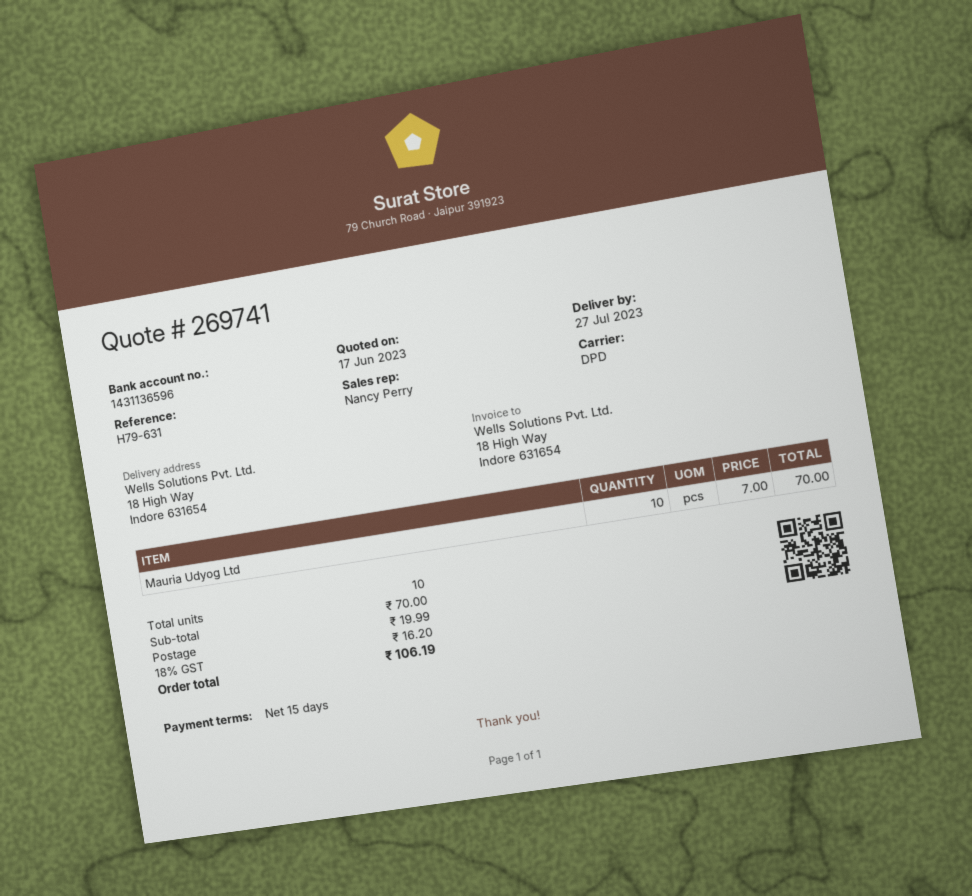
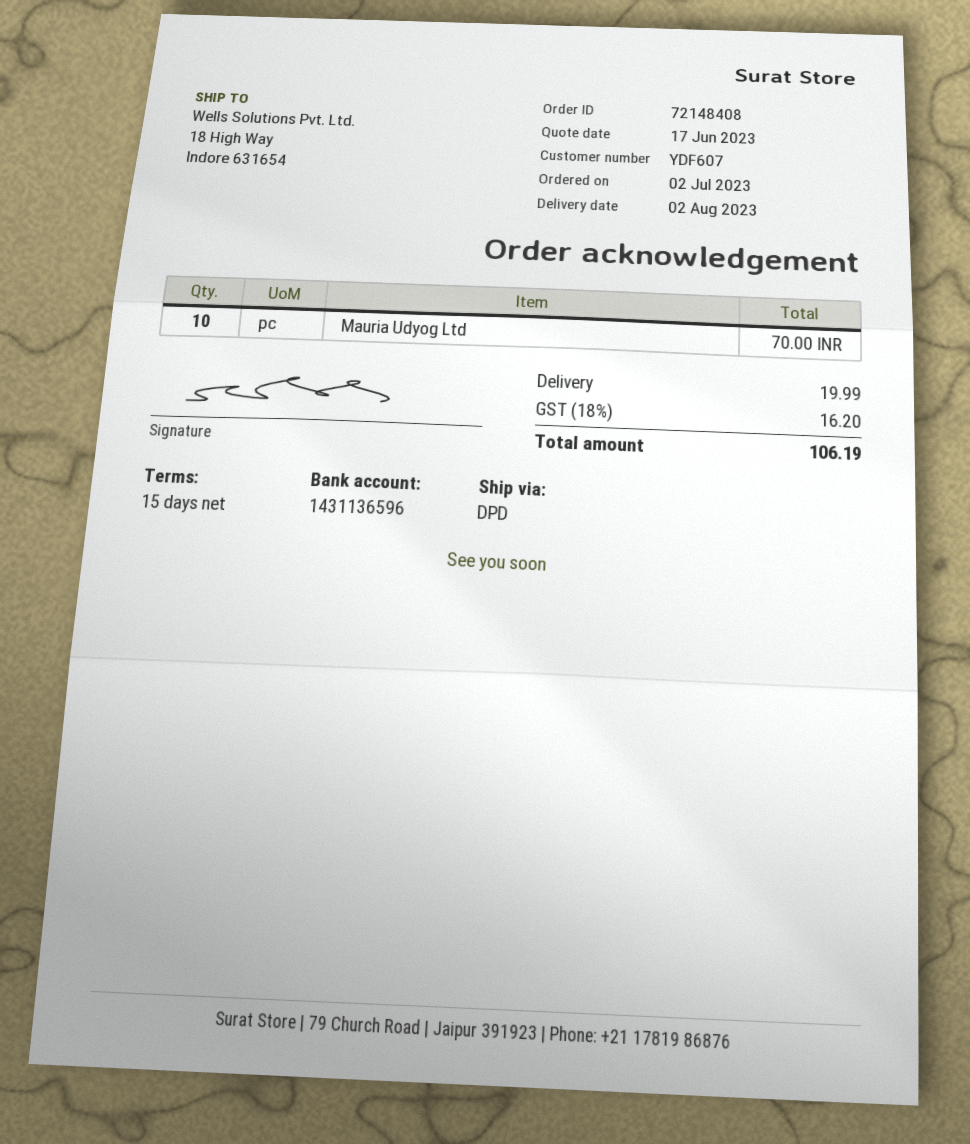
delivery date: 2023-07-27 -> 2023-08-02

